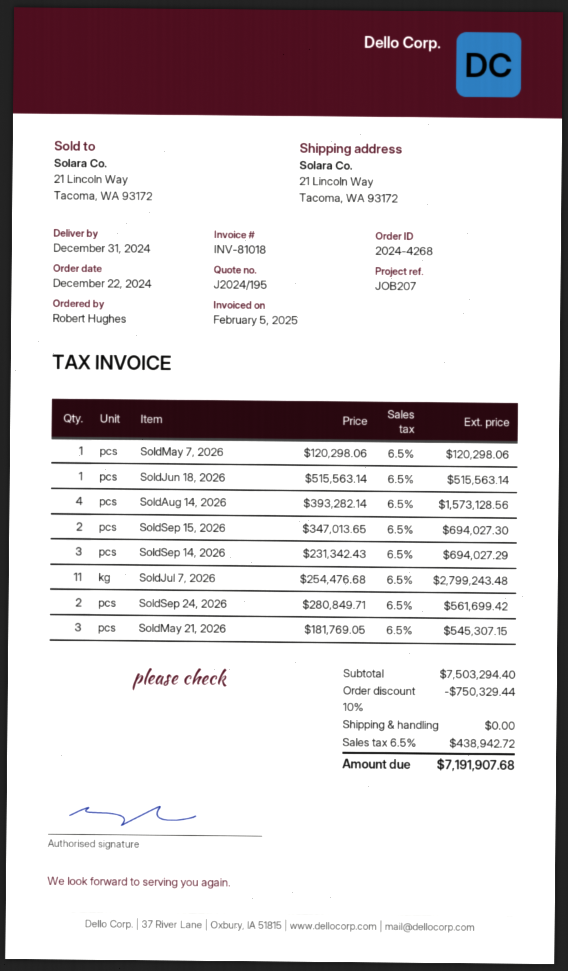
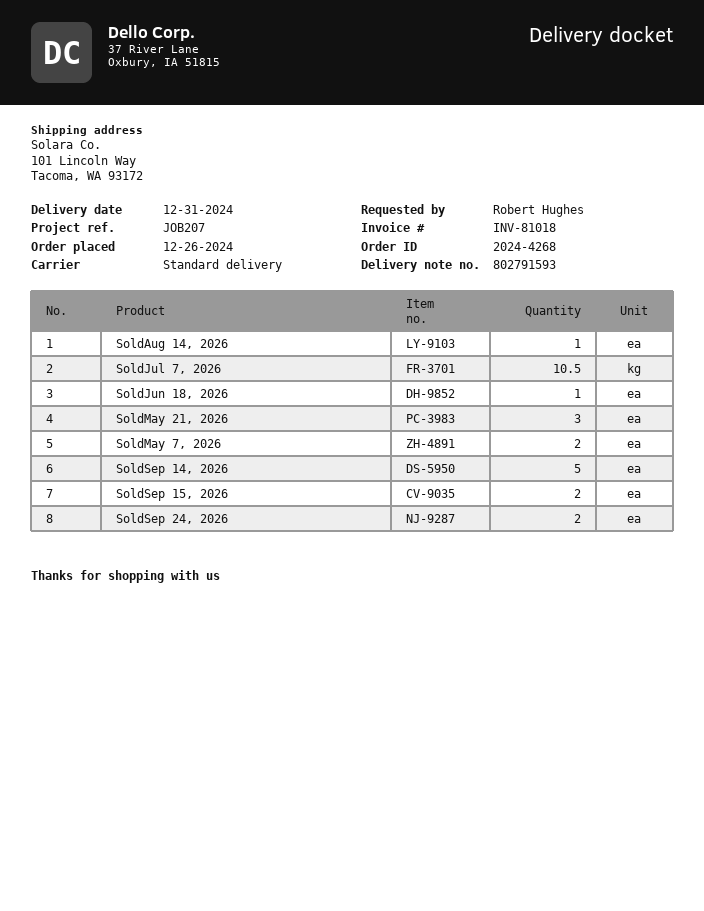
order date: 2024-12-22 -> 2024-12-26
ship to: 21 Lincoln Way, Tacoma, WA 93172 -> 101 Lincoln Way, Tacoma, WA 93172
SoldMay 7, 2026: 1 -> 2
SoldAug 14, 2026: 4 -> 1
SoldSep 14, 2026: 3 -> 5
SoldJul 7, 2026: 11 -> 10.5

